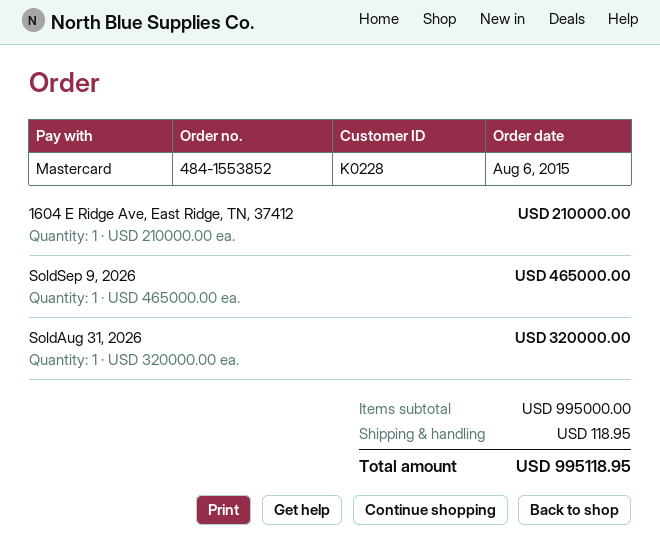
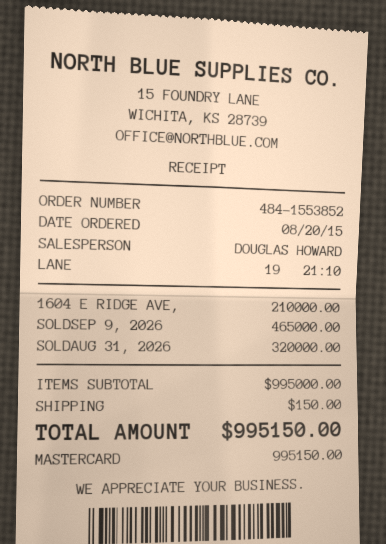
order date: 2015-08-06 -> 2015-08-20
shipping: 118.95 -> 150.00
total: 995118.95 -> 995150.00

